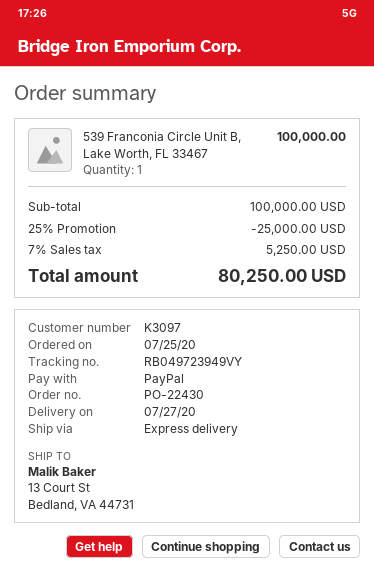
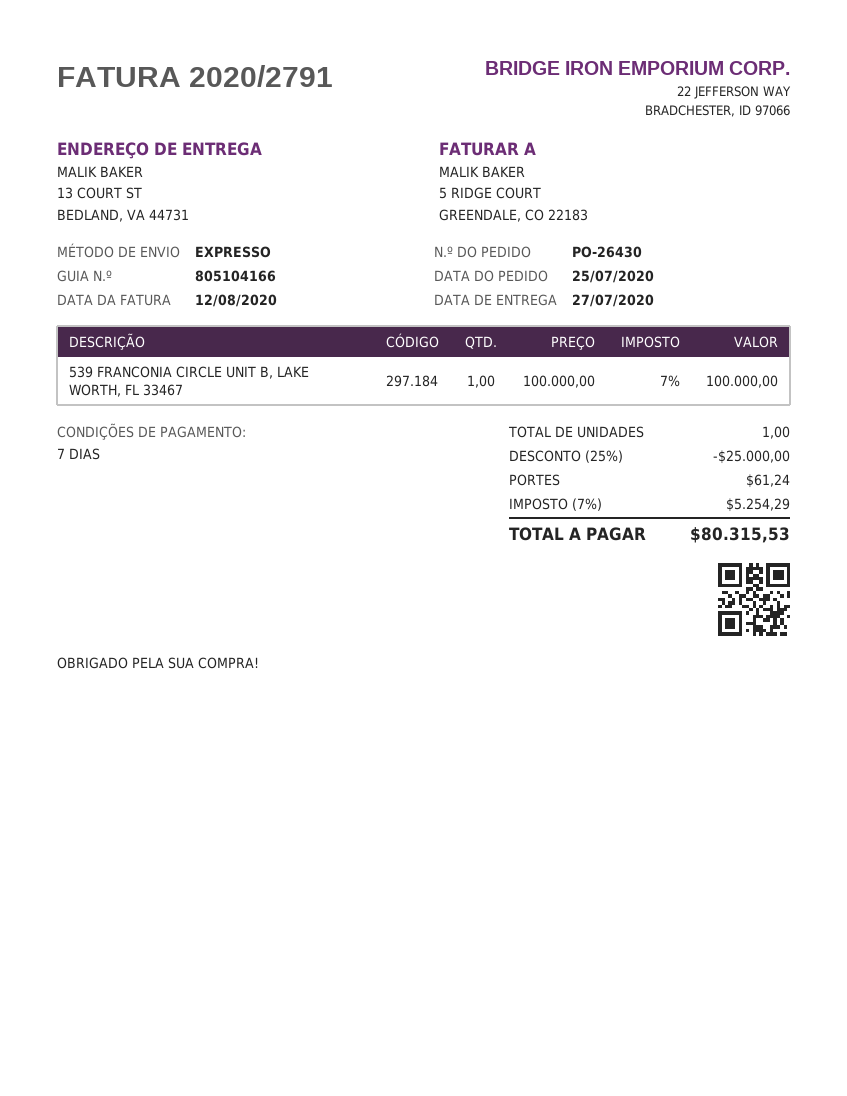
order number: PO-22430 -> PO-26430
shipping: none -> 61.24
tax: 7% = 5250.00 -> 7% = 5254.29
total: 80250.00 -> 80315.53

